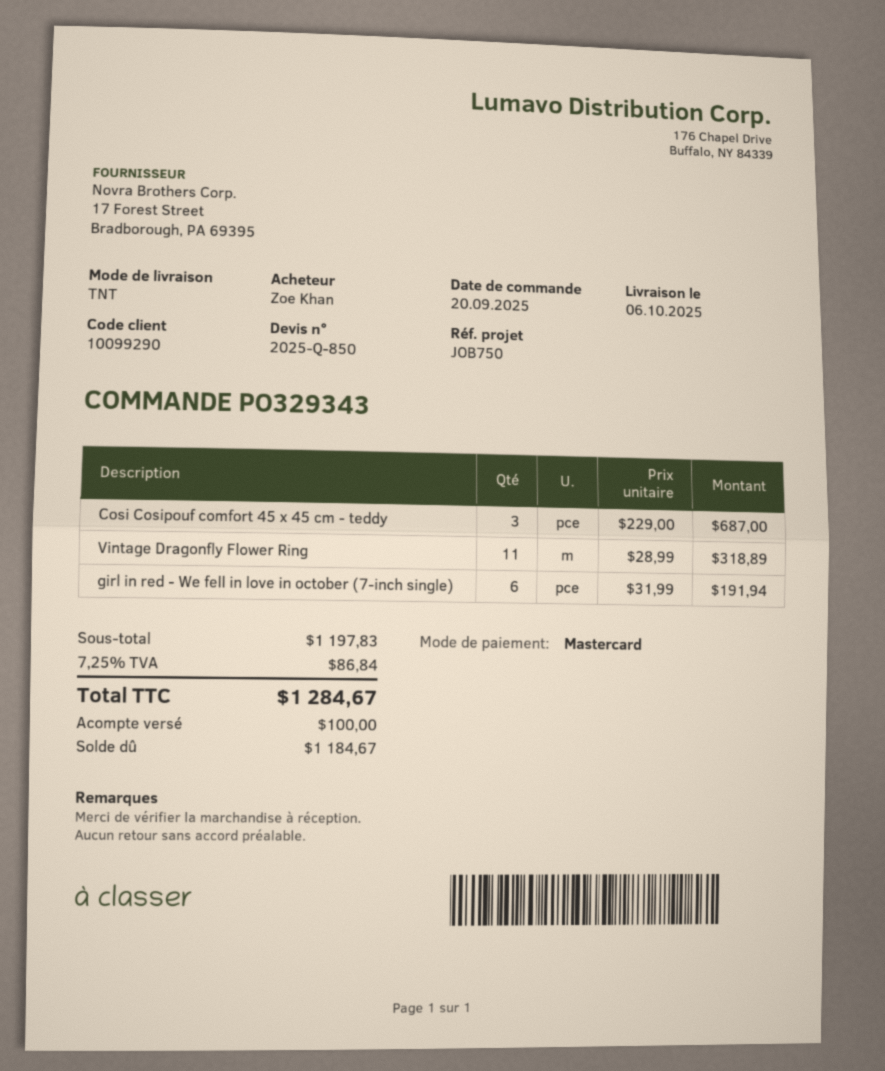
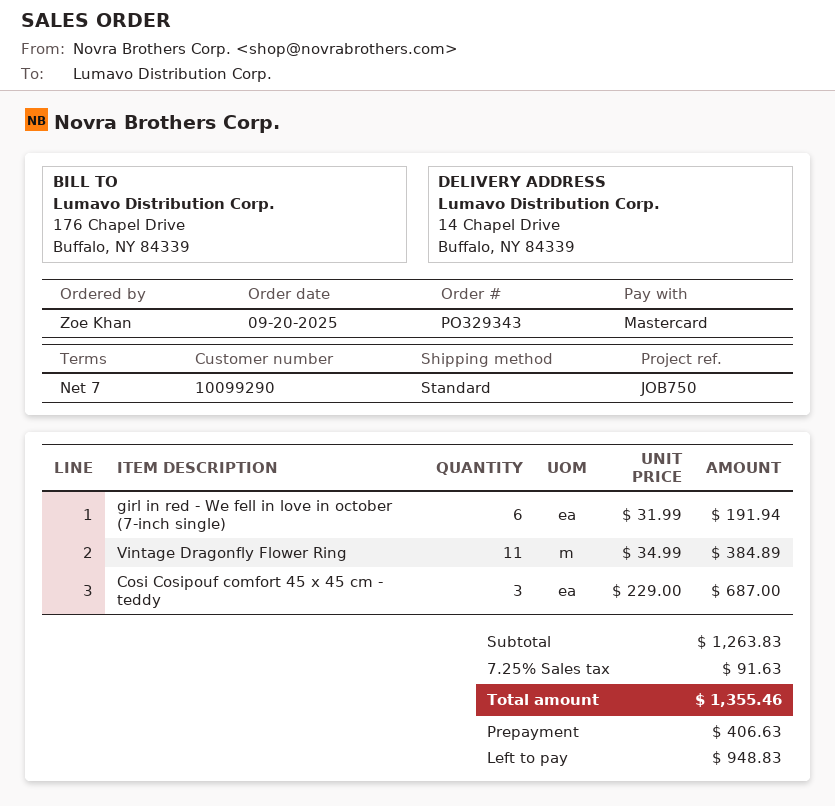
shipping method: TNT -> standard
Vintage Dragonfly Flower Ring: 11 x 28.99 = 318.89 -> 11 x 34.99 = 384.89
subtotal: 1197.83 -> 1263.83
tax: 7.25% = 86.84 -> 7.25% = 91.63
total: 1284.67 -> 1355.46
deposit: 100.00 -> 406.63
balance: 1184.67 -> 948.83

